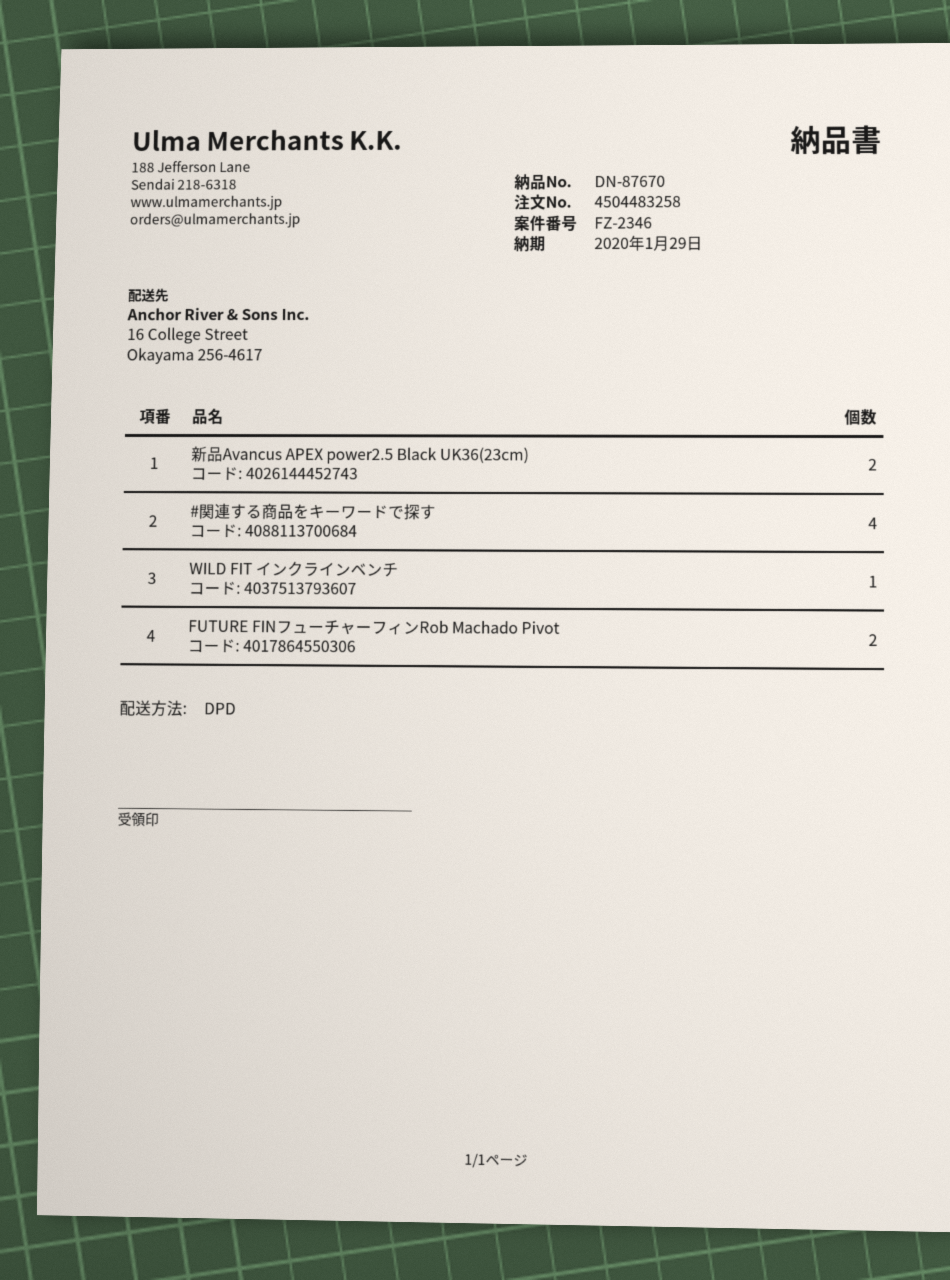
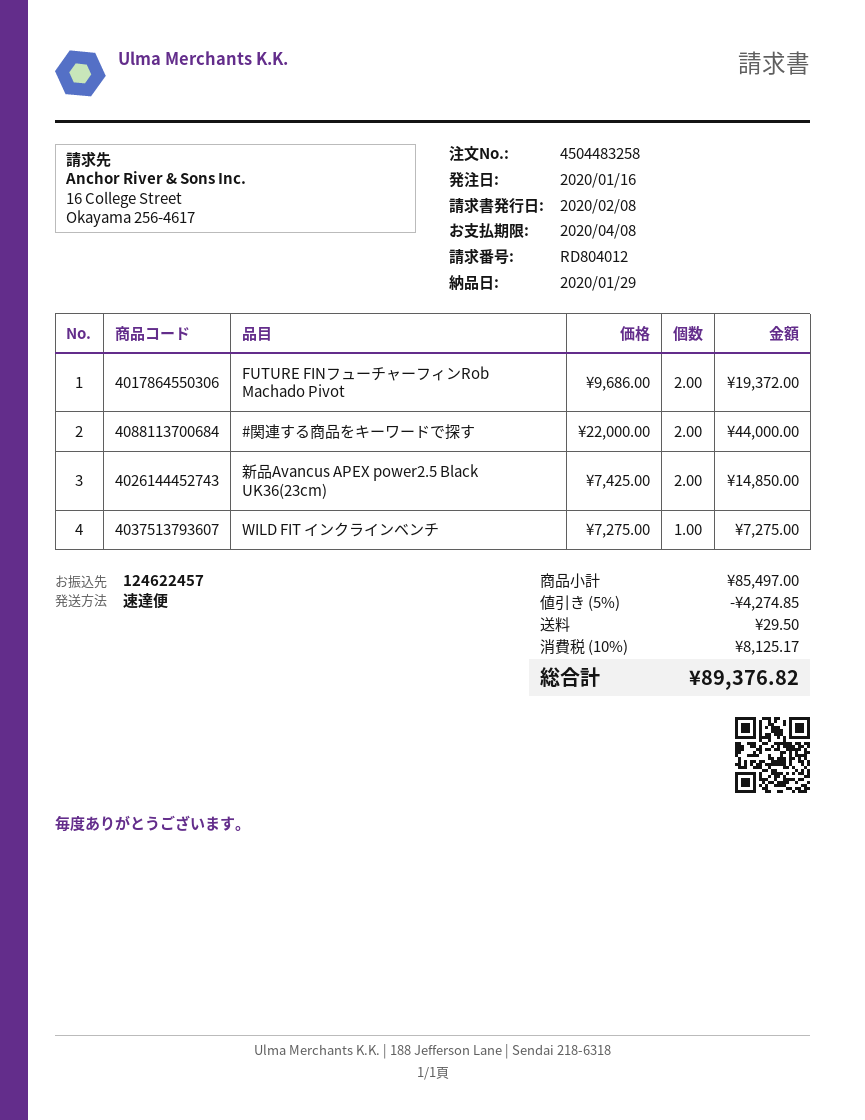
shipping method: DPD -> express
#関連する商品をキーワードで探す: 4 -> 2

